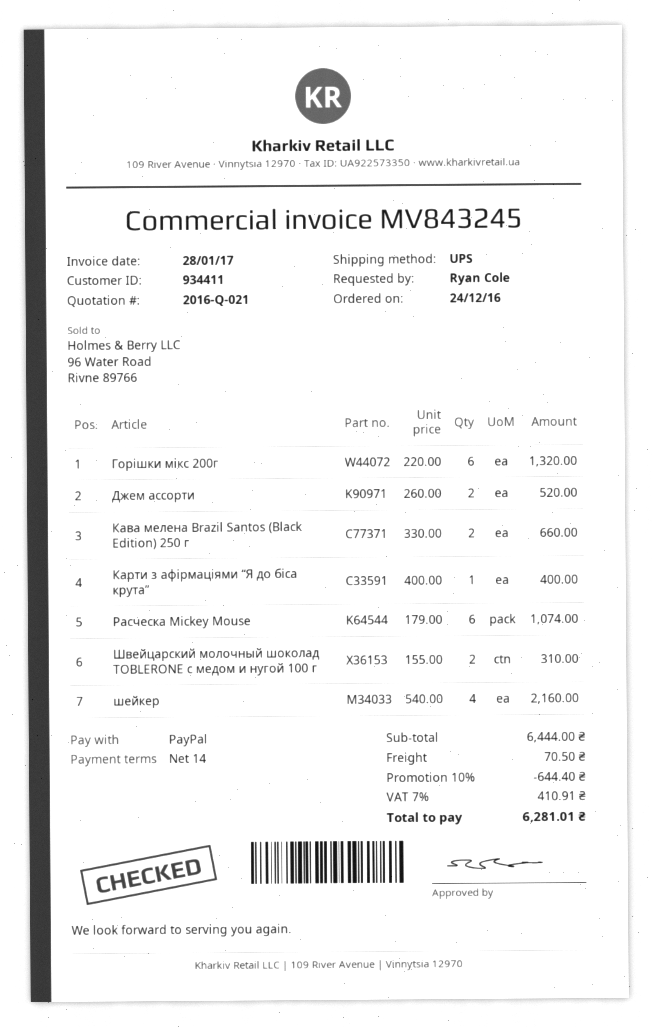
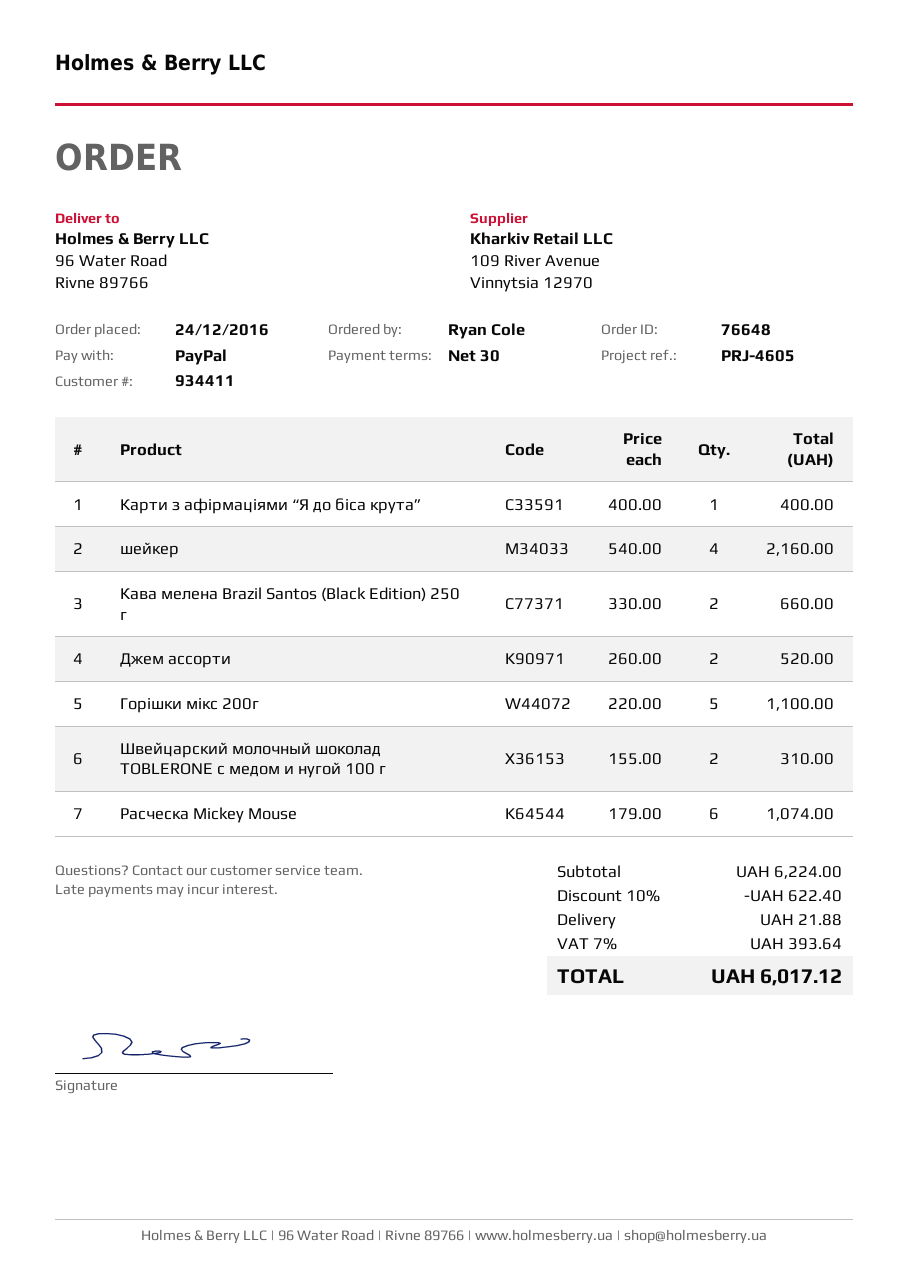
payment terms: 14 days -> 30 days
Горішки мікс 200г: 6 x 220.00 = 1320.00 -> 5 x 220.00 = 1100.00
subtotal: 6444.00 -> 6224.00
discount: 10% = 644.40 -> 10% = 622.40
shipping: 70.50 -> 21.88
tax: 7% = 410.91 -> 7% = 393.64
total: 6281.01 -> 6017.12

